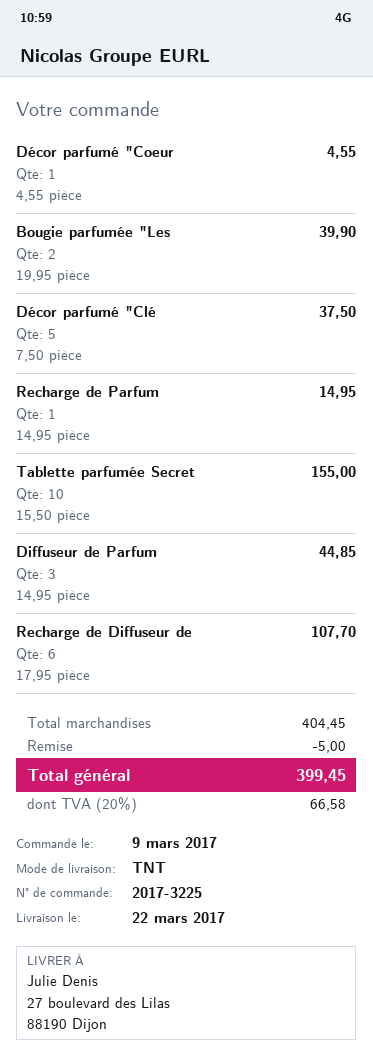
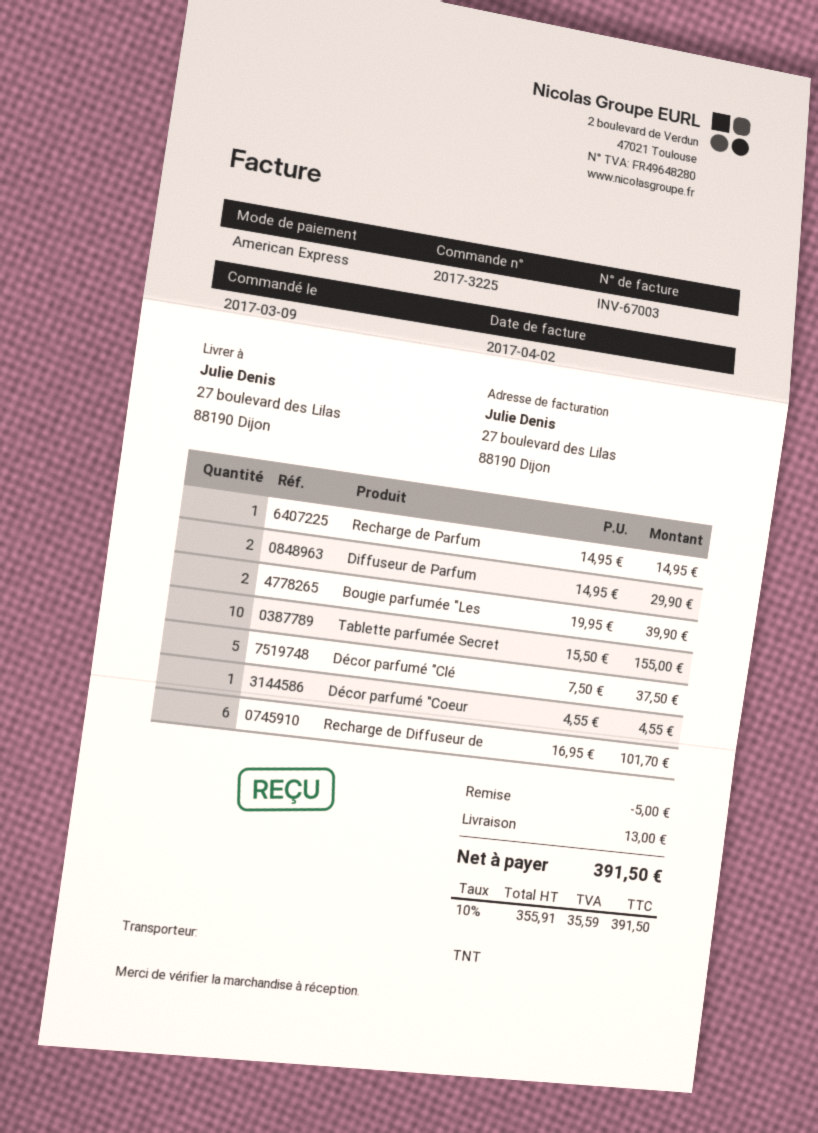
Diffuseur de Parfum: 3 x 14.95 = 44.85 -> 2 x 14.95 = 29.90
Recharge de Diffuseur de: 6 x 17.95 = 107.70 -> 6 x 16.95 = 101.70
shipping: none -> 13.00
tax: 20% = 66.58 -> 10% = 35.59
total: 399.45 -> 391.50

